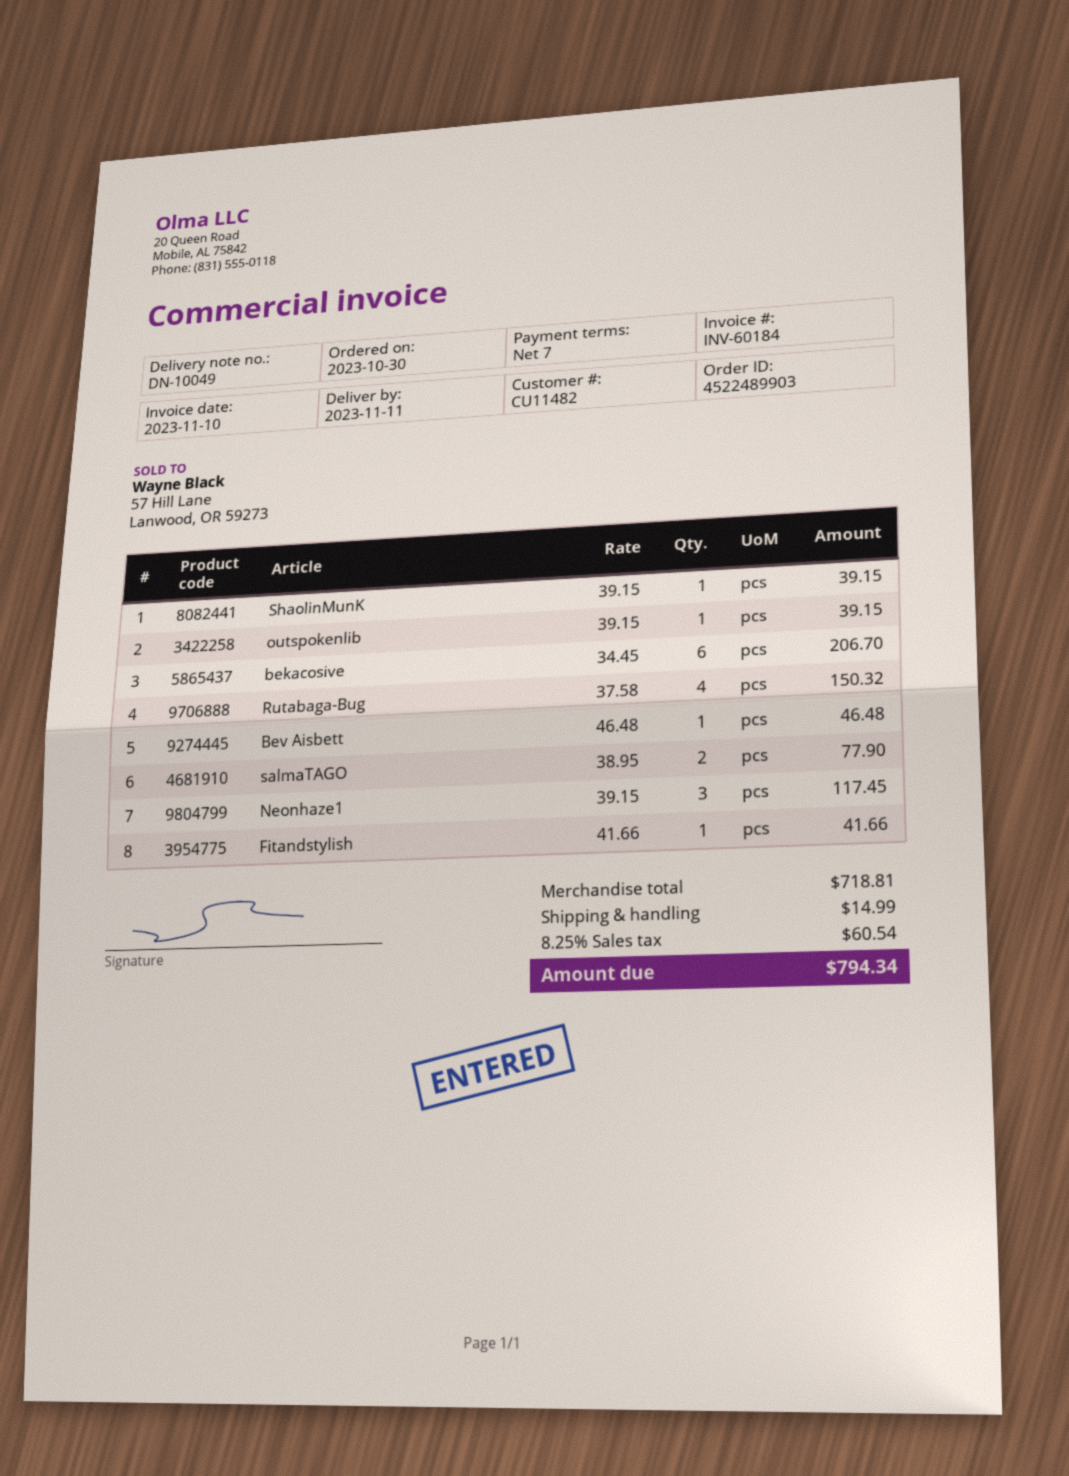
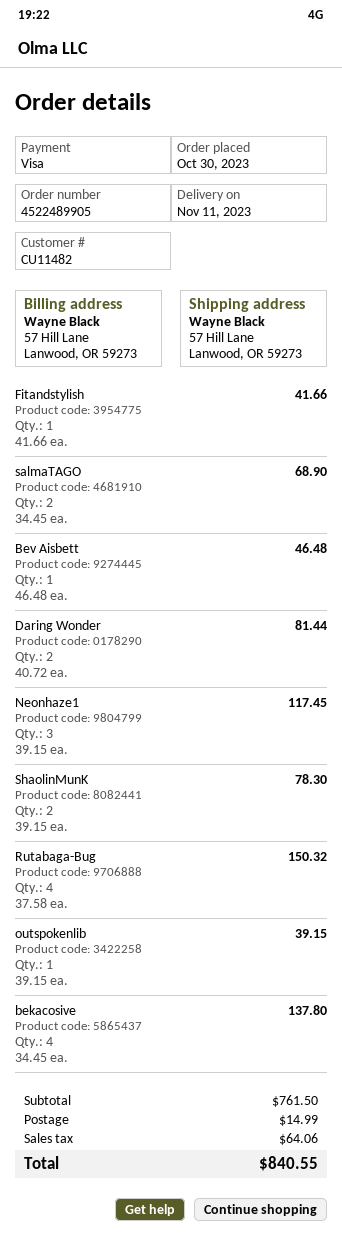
order number: 4522489903 -> 4522489905
ShaolinMunK: 1 x 39.15 = 39.15 -> 2 x 39.15 = 78.30
bekacosive: 6 x 34.45 = 206.70 -> 4 x 34.45 = 137.80
salmaTAGO: 2 x 38.95 = 77.90 -> 2 x 34.45 = 68.90
Daring Wonder: none -> 2 x 40.72 = 81.44
subtotal: 718.81 -> 761.50
tax: 60.54 -> 64.06
total: 794.34 -> 840.55

